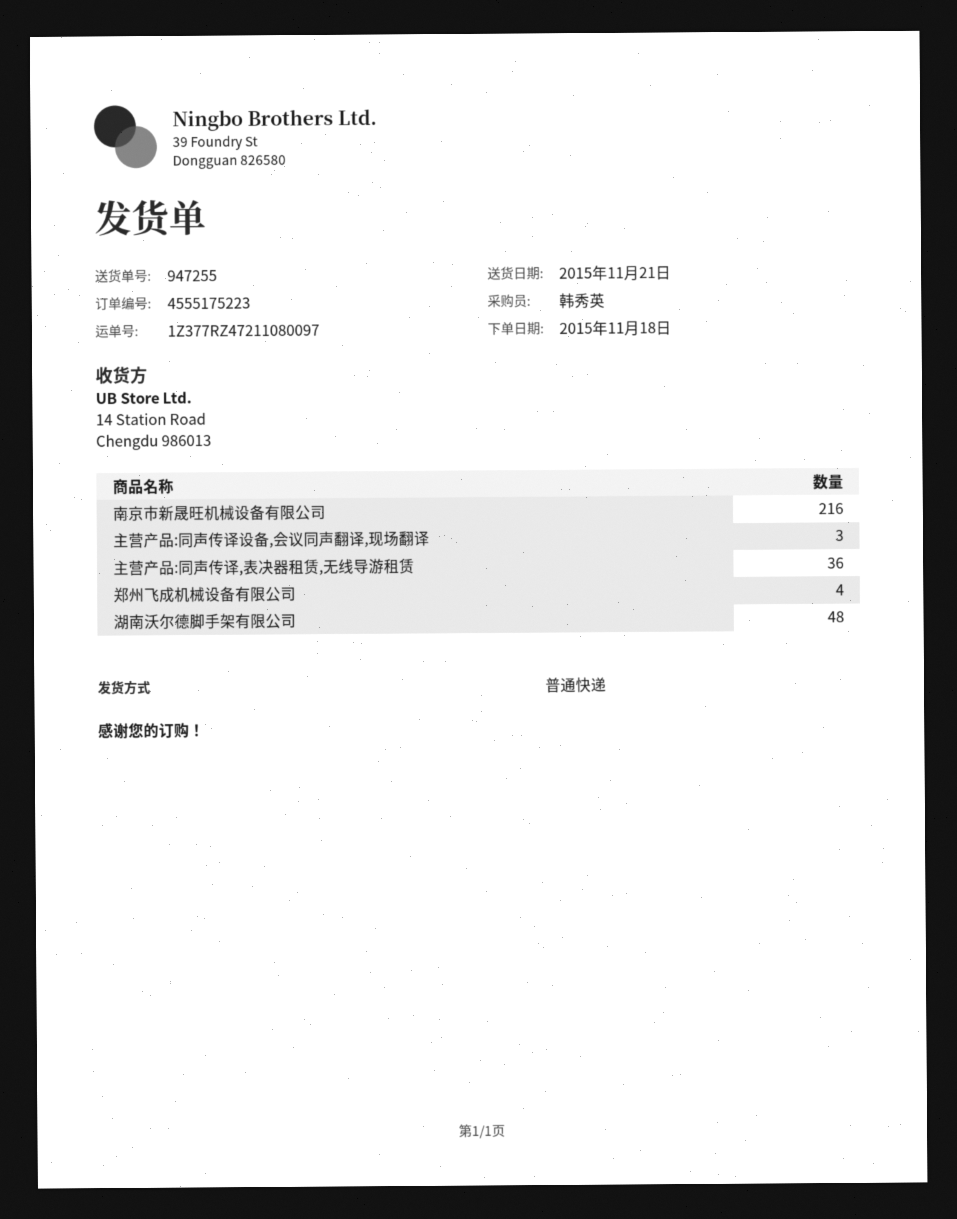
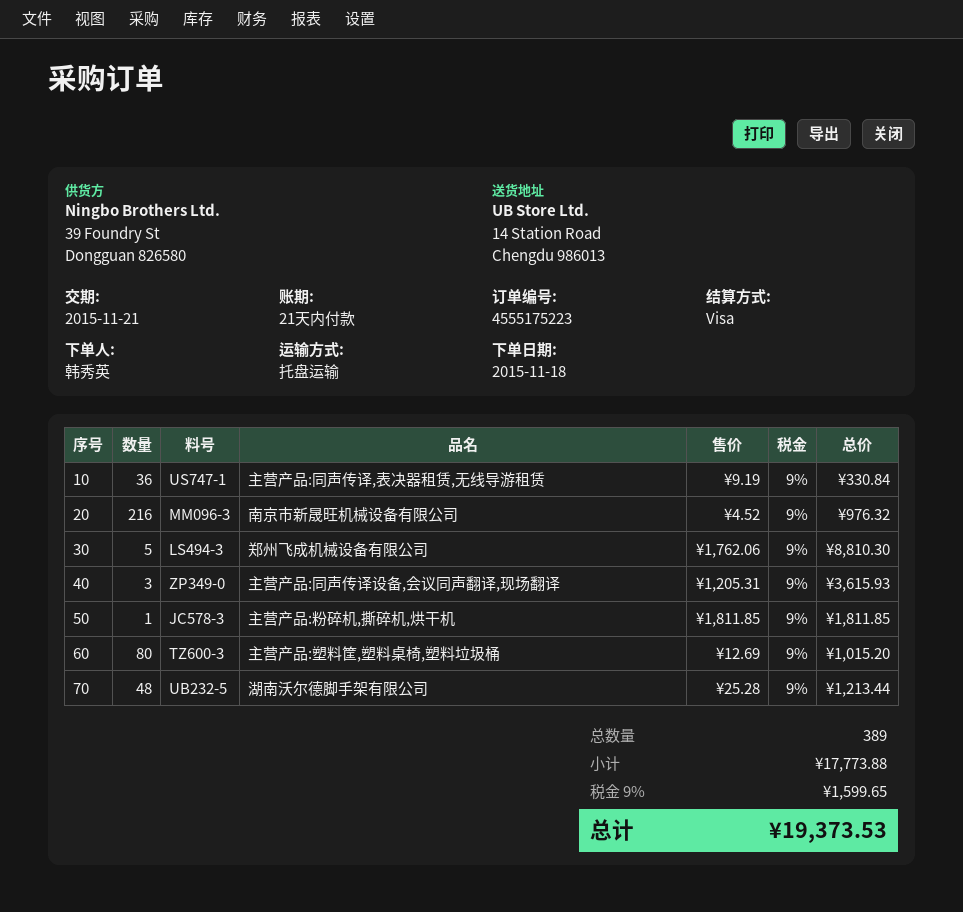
shipping method: standard -> pallet freight
郑州飞成机械设备有限公司: 4 -> 5
主营产品:粉碎机,撕碎机,烘干机: none -> 1
主营产品:塑料筐,塑料桌椅,塑料垃圾桶: none -> 80

